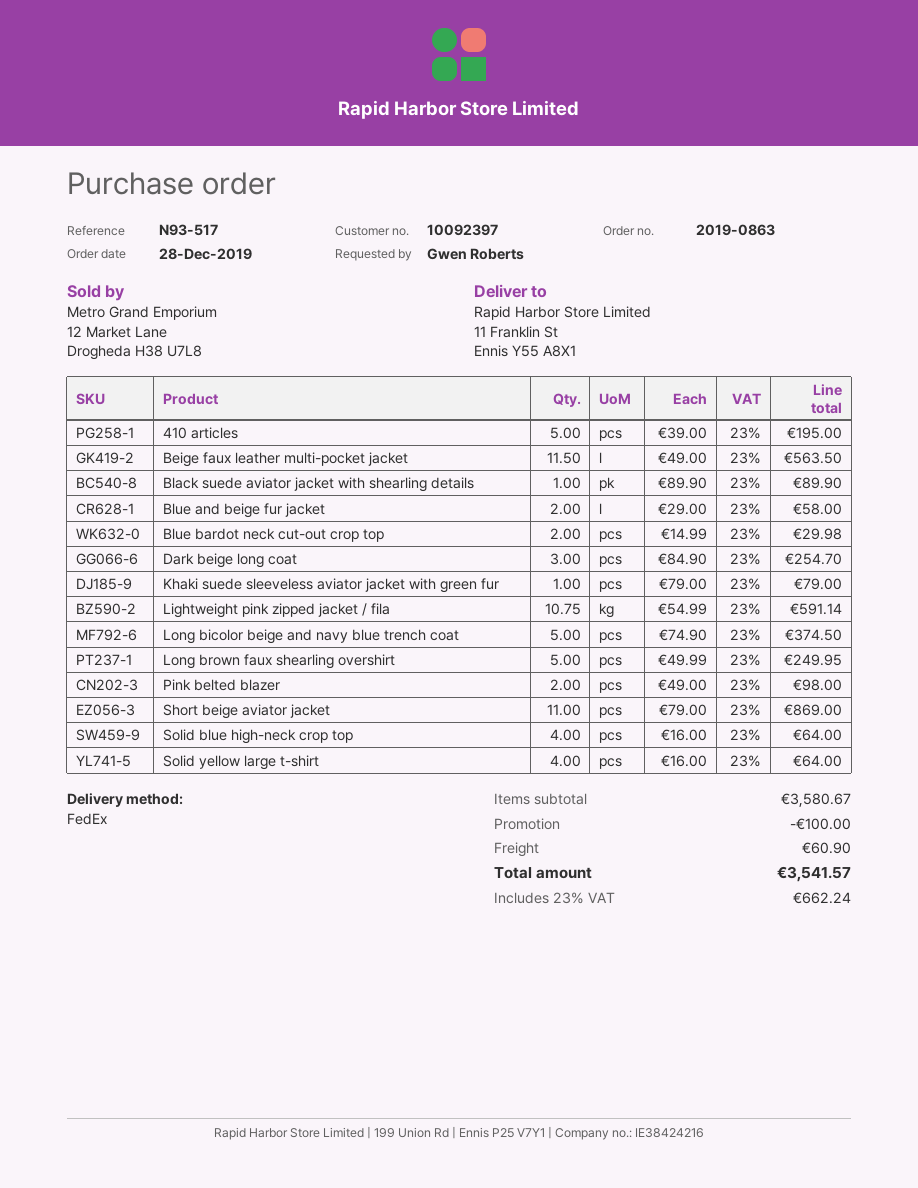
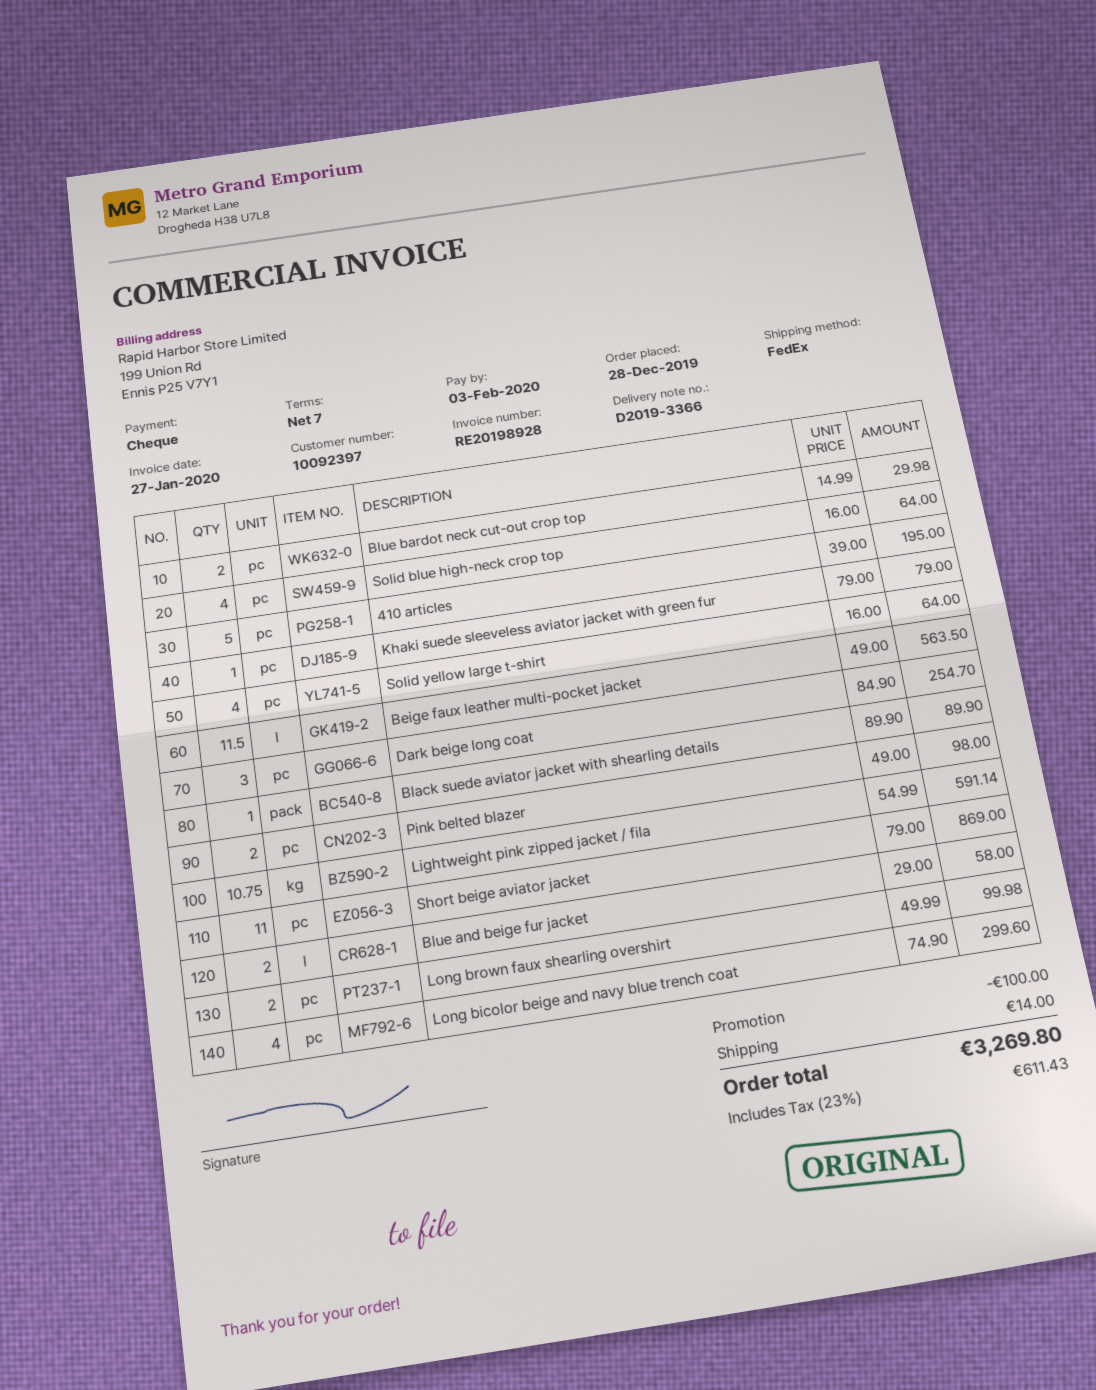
Long bicolor beige and navy blue trench coat: 5 x 74.90 = 374.50 -> 4 x 74.90 = 299.60
Long brown faux shearling overshirt: 5 x 49.99 = 249.95 -> 2 x 49.99 = 99.98
shipping: 60.90 -> 14.00
tax: 23% = 662.24 -> 23% = 611.43
total: 3541.57 -> 3269.80

